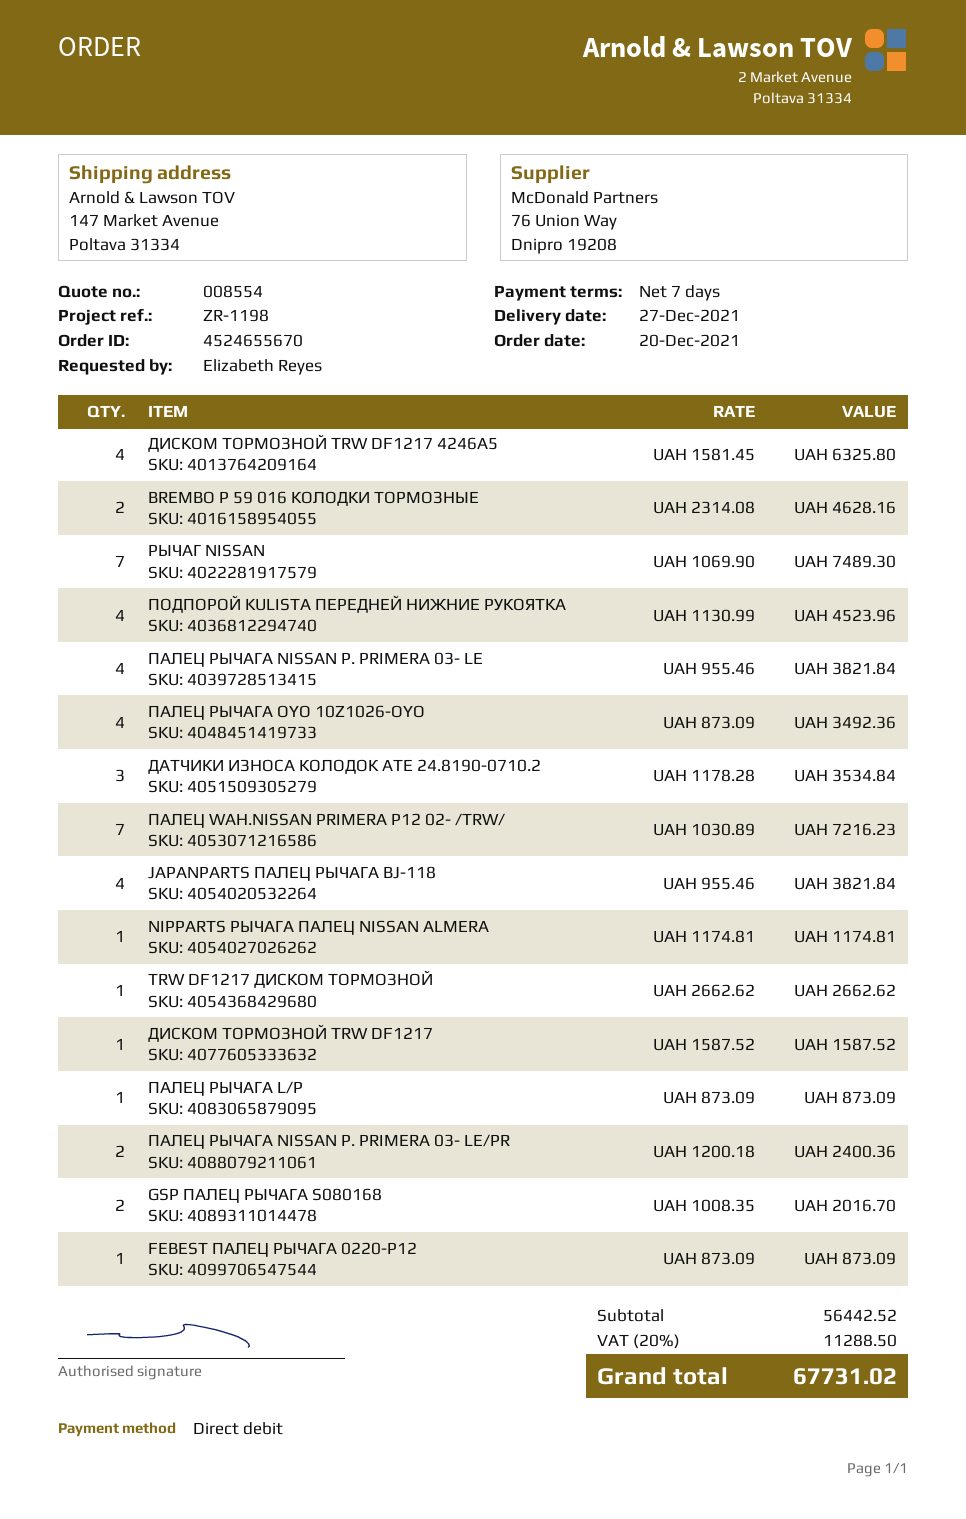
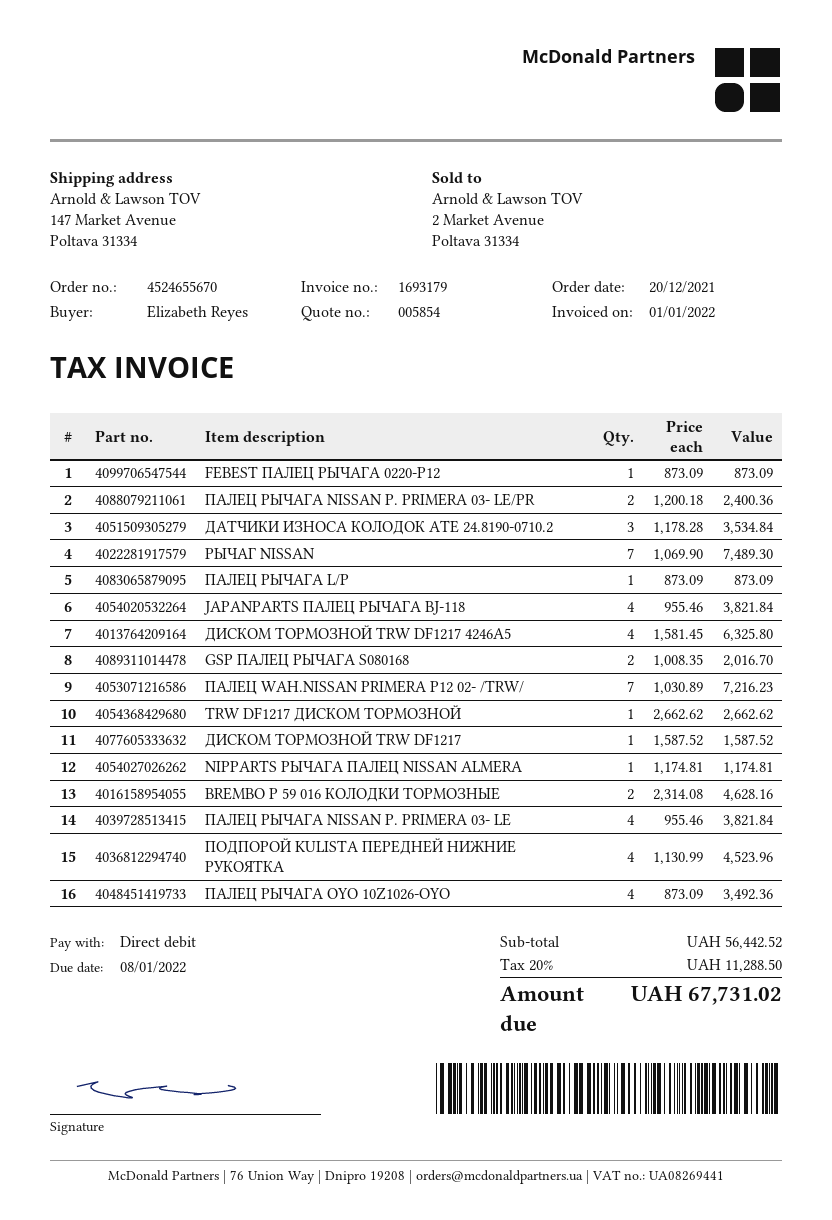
quote number: 008554 -> 005854

